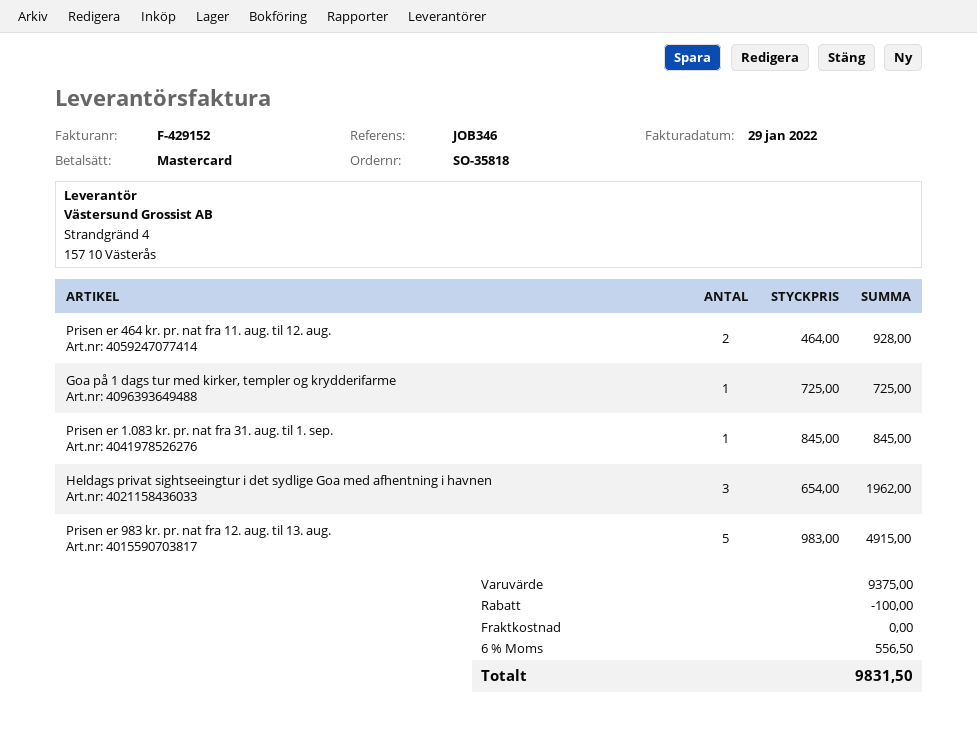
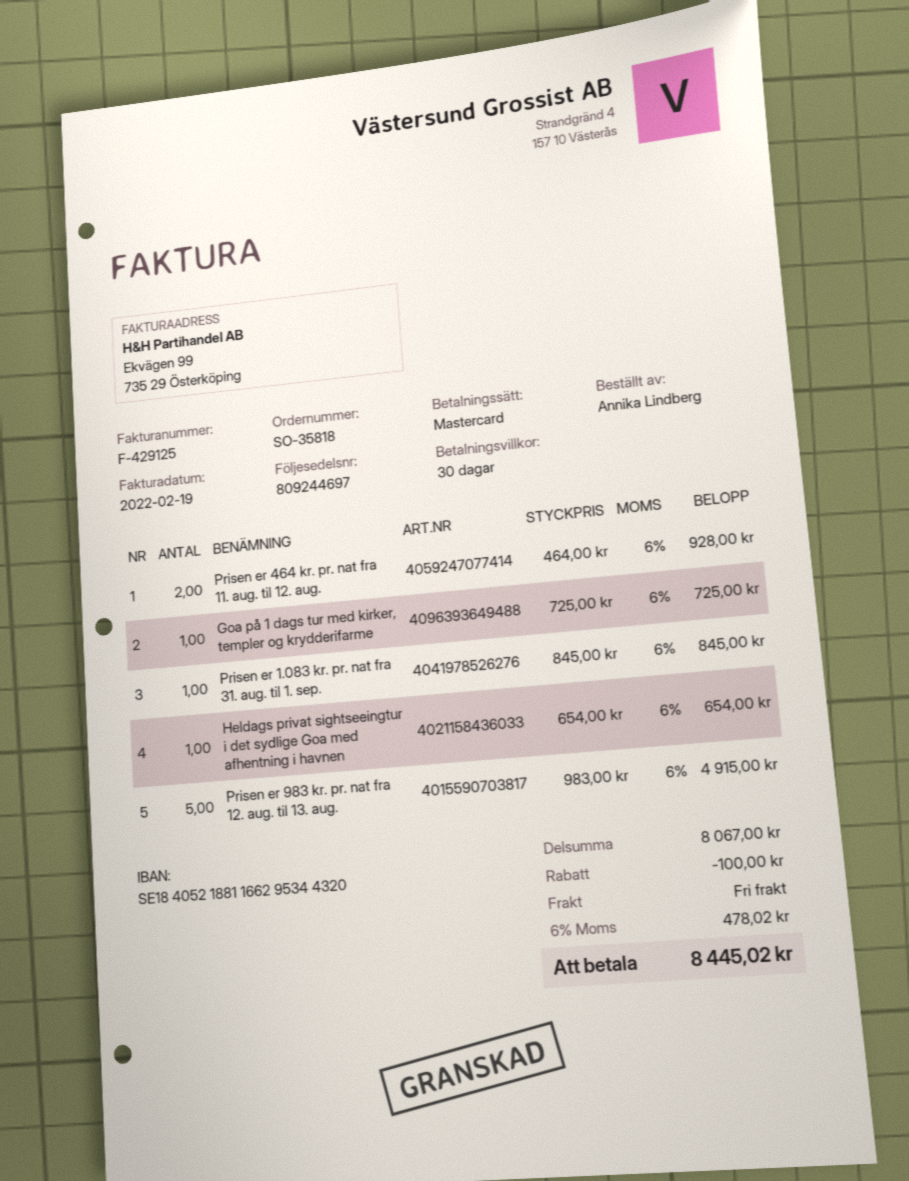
invoice number: F-429152 -> F-429125
invoice date: 2022-01-29 -> 2022-02-19
Heldags privat sightseeingtur i det sydlige Goa med afhentning i havnen: 3 x 654.00 = 1962.00 -> 1 x 654.00 = 654.00
subtotal: 9375.00 -> 8067.00
tax: 6% = 556.50 -> 6% = 478.02
total: 9831.50 -> 8445.02

